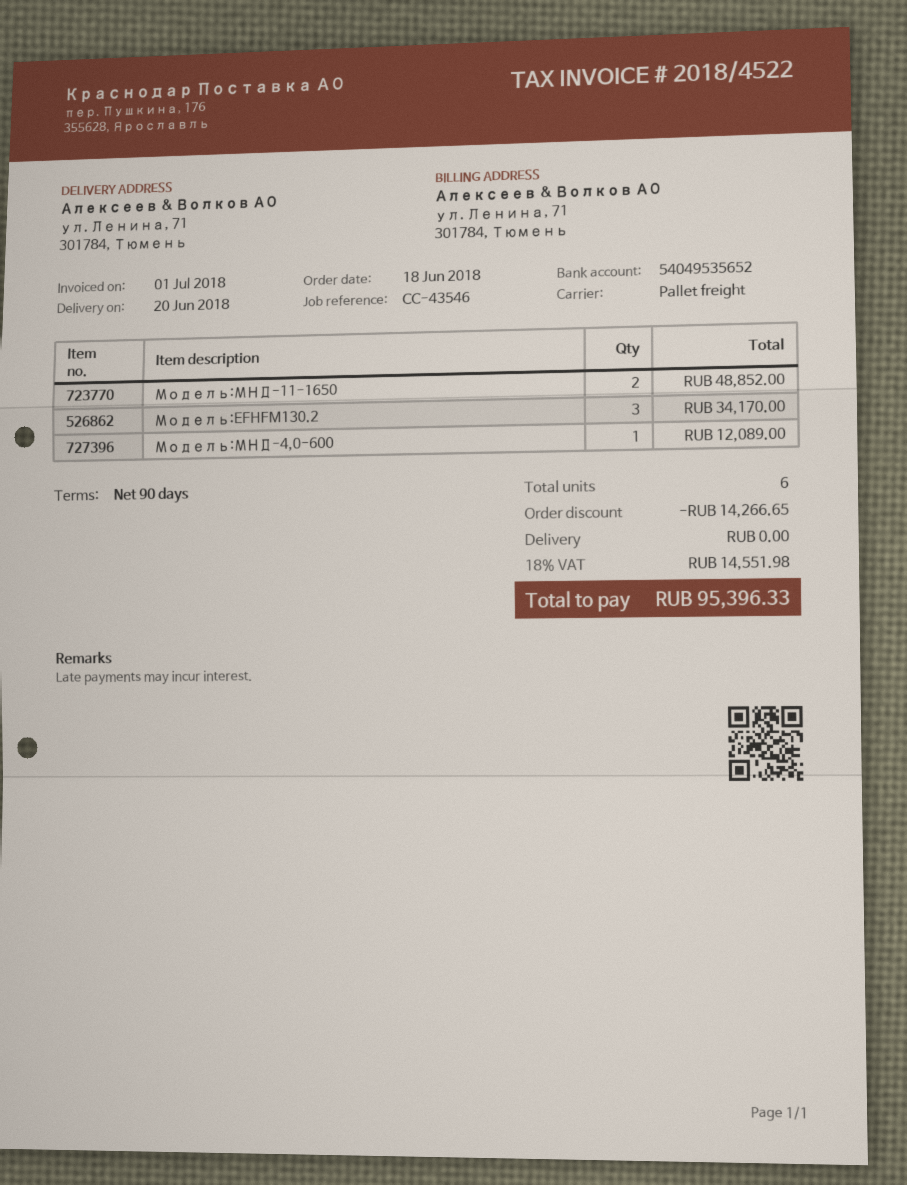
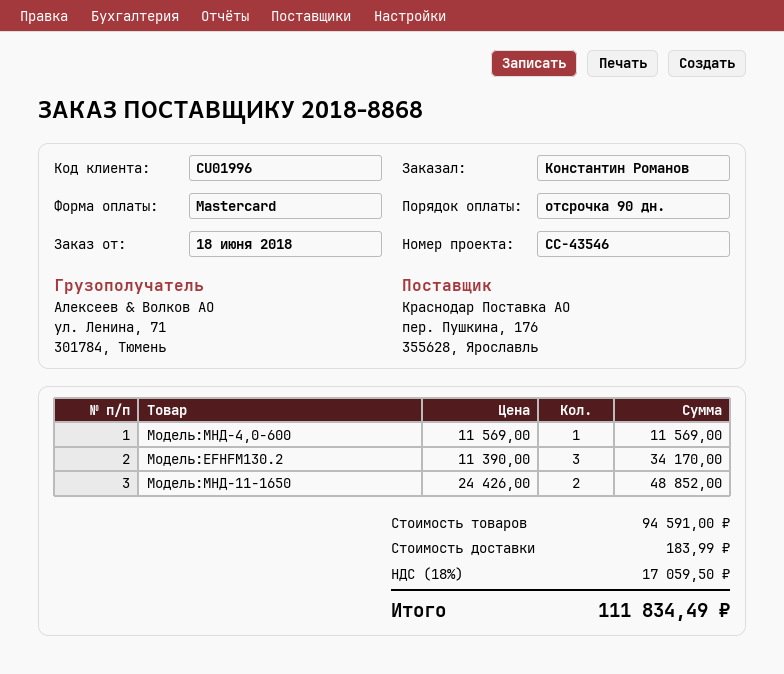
Модель:МНД-4,0-600: 1 for 12089.00 -> 1 for 11569.00
discount: 14266.65 -> none
shipping: 0.00 -> 183.99
tax: 18% = 14551.98 -> 18% = 17059.50
total: 95396.33 -> 111834.49

